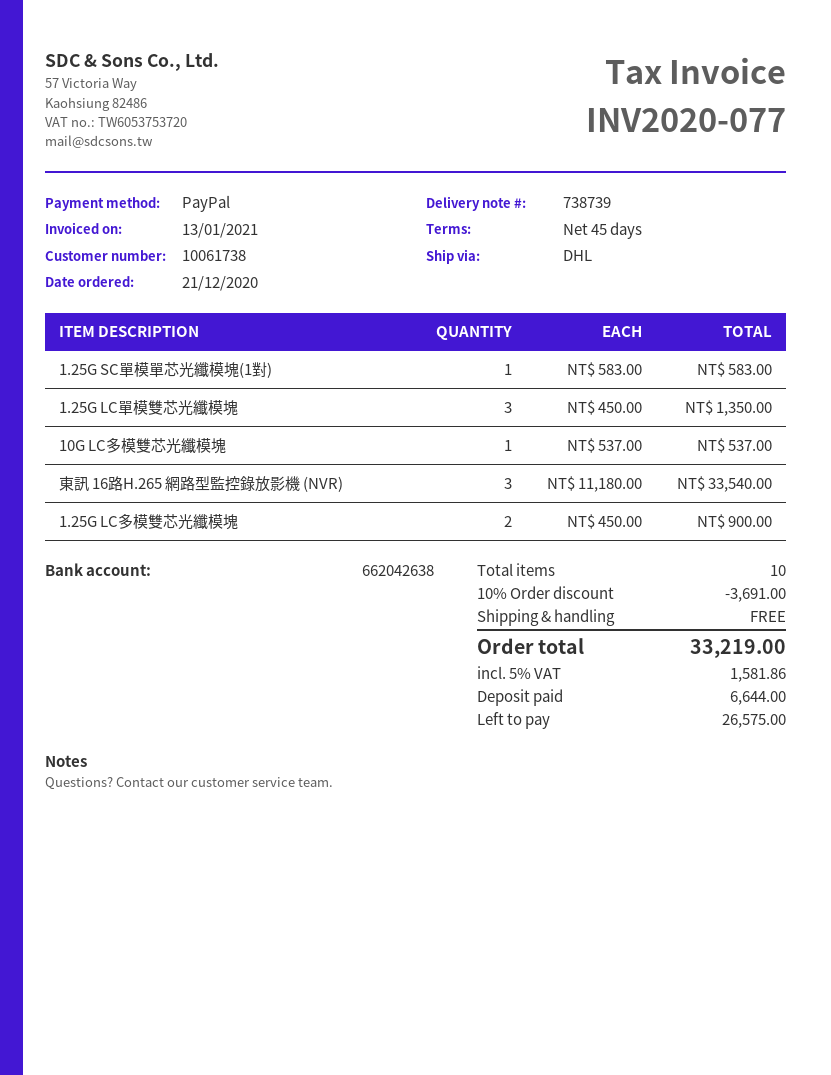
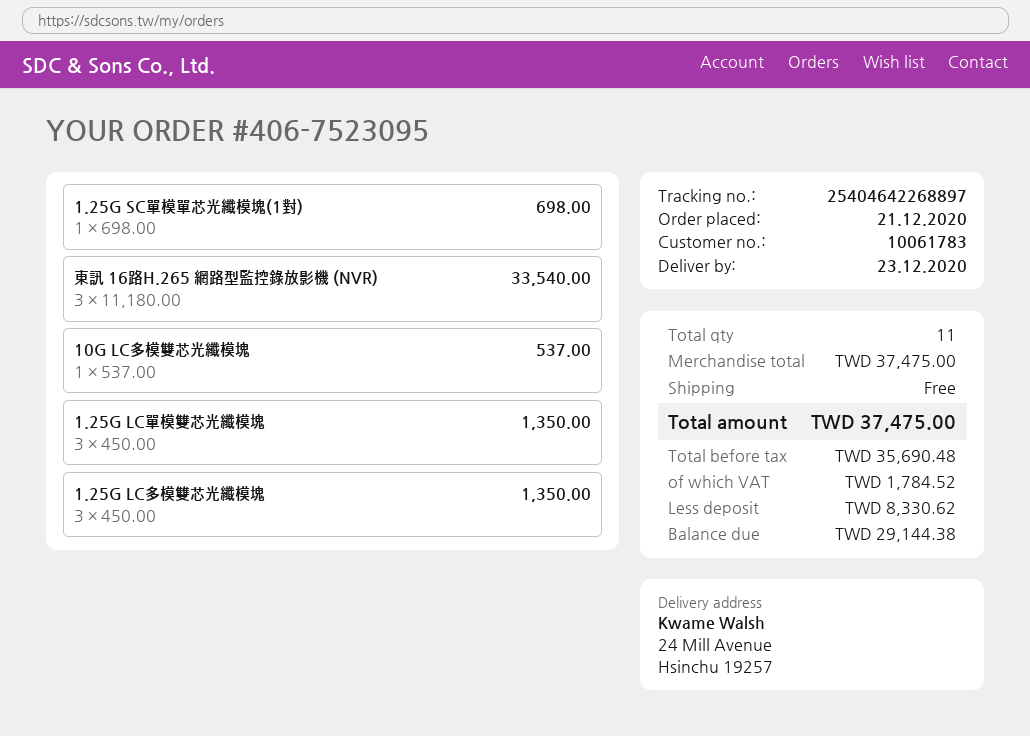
customer number: 10061738 -> 10061783
1.25G SC單模單芯光纖模塊(1對): 1 x 583.00 = 583.00 -> 1 x 698.00 = 698.00
1.25G LC多模雙芯光纖模塊: 2 x 450.00 = 900.00 -> 3 x 450.00 = 1350.00
total quantity: 10 -> 11
discount: 10% = 3691.00 -> none
tax: 1581.86 -> 1784.52
total: 33219.00 -> 37475.00
deposit: 6644.00 -> 8330.62
balance: 26575.00 -> 29144.38

